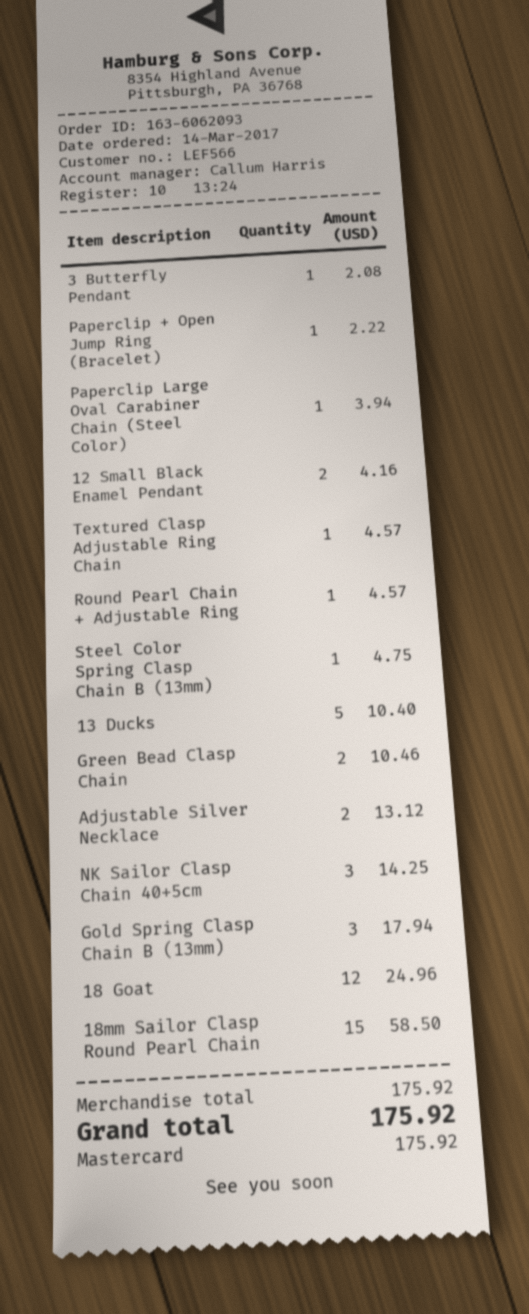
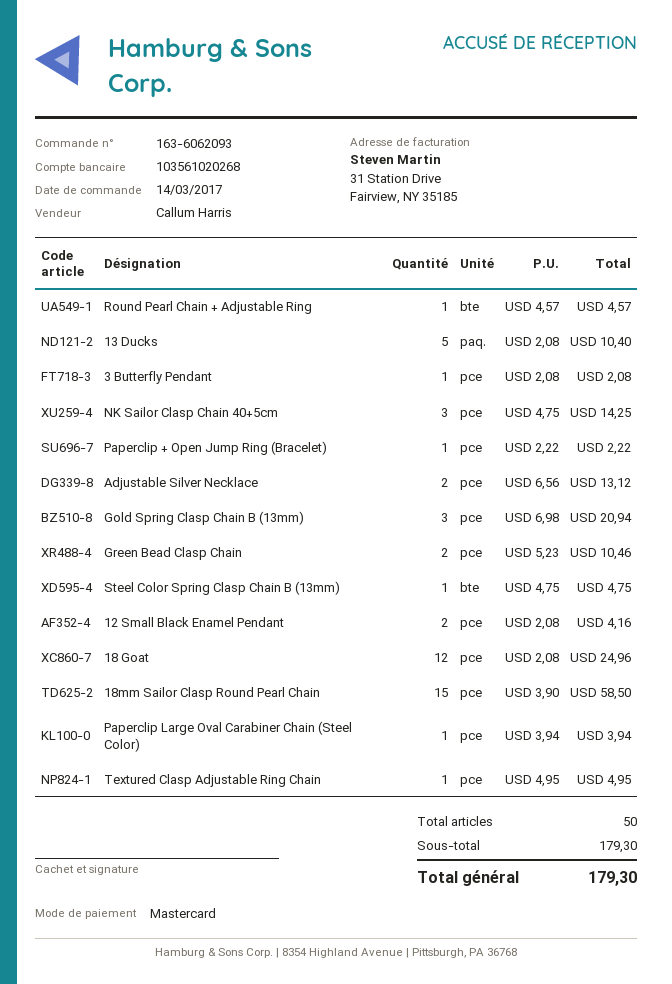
Textured Clasp Adjustable Ring Chain: 1 for 4.57 -> 1 for 4.95
Gold Spring Clasp Chain B (13mm): 3 for 17.94 -> 3 for 20.94
subtotal: 175.92 -> 179.30
total: 175.92 -> 179.30

